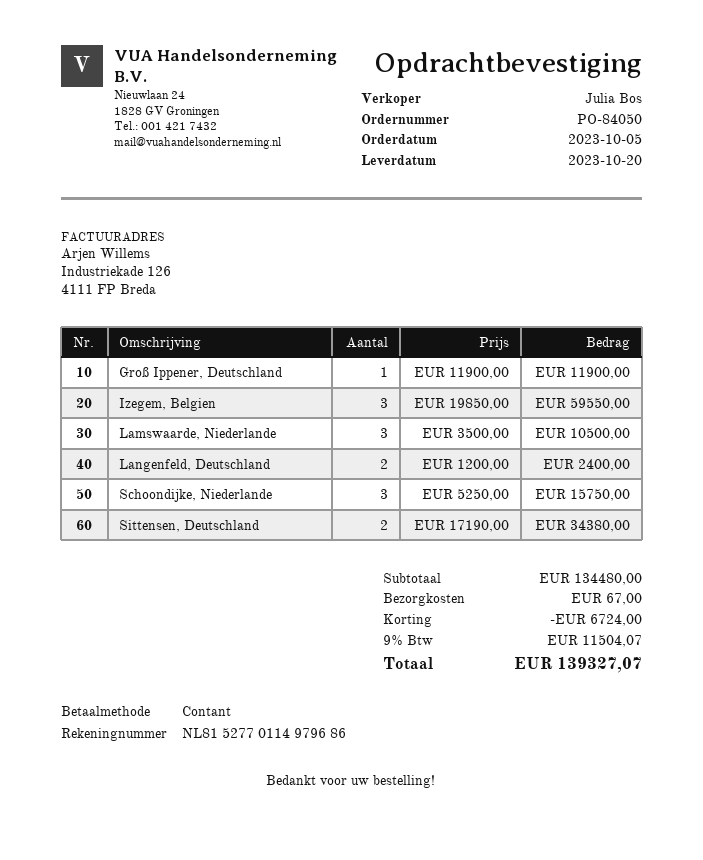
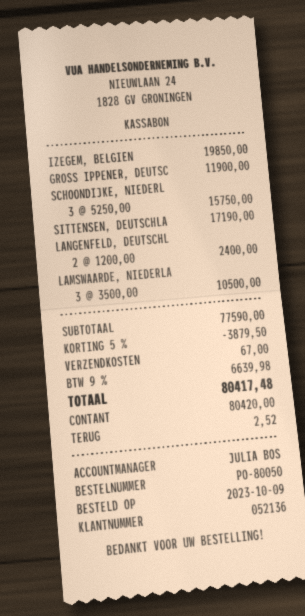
order number: PO-84050 -> PO-80050
order date: 2023-10-05 -> 2023-10-09
Izegem, Belgien: 3 x 19850.00 = 59550.00 -> 1 x 19850.00 = 19850.00
Sittensen, Deutschland: 2 x 17190.00 = 34380.00 -> 1 x 17190.00 = 17190.00
subtotal: 134480.00 -> 77590.00
discount: 6724.00 -> 3879.50
tax: 9% = 11504.07 -> 9% = 6639.98
total: 139327.07 -> 80417.48

